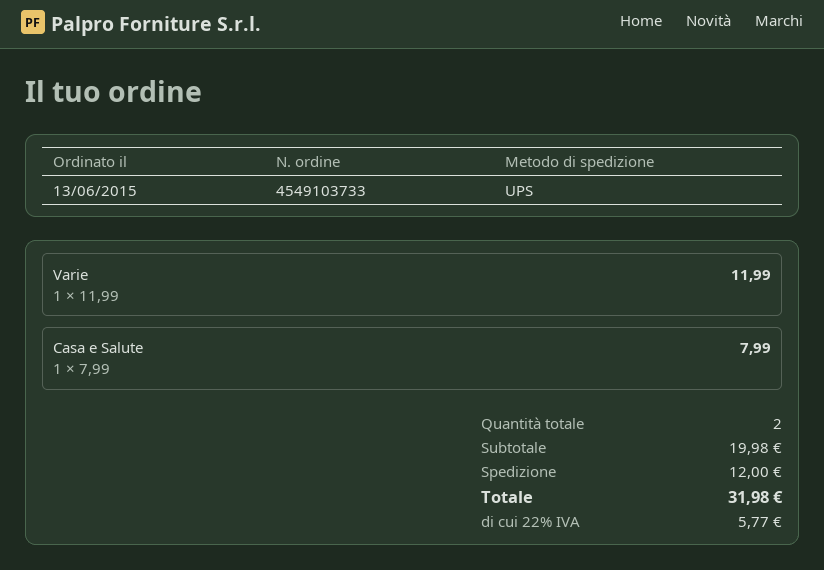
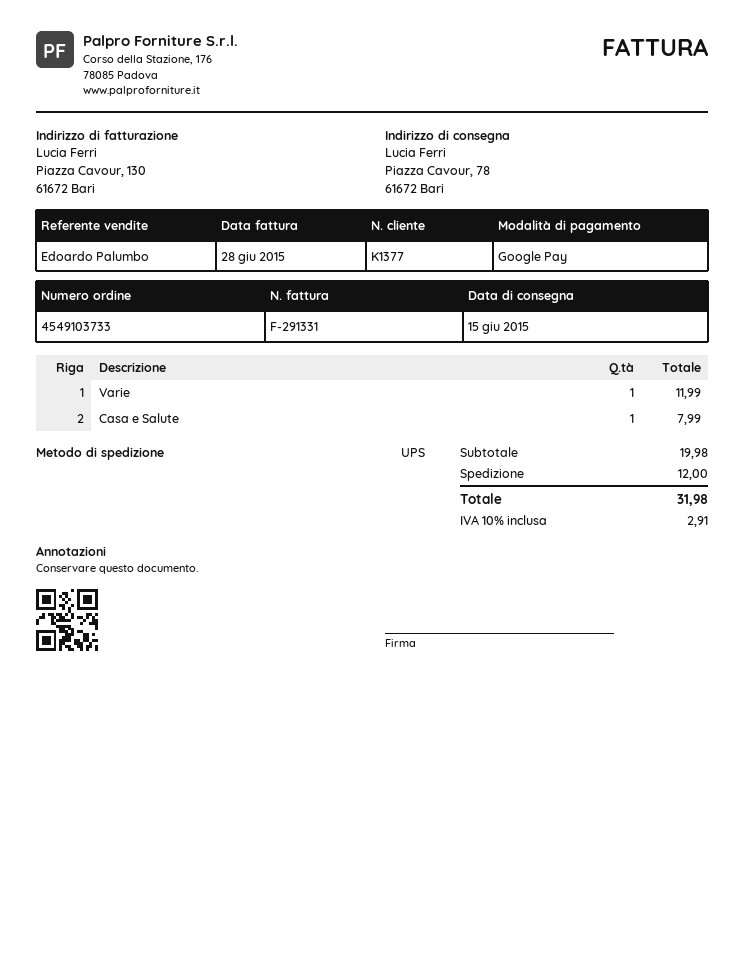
tax: 22% = 5.77 -> 10% = 2.91

